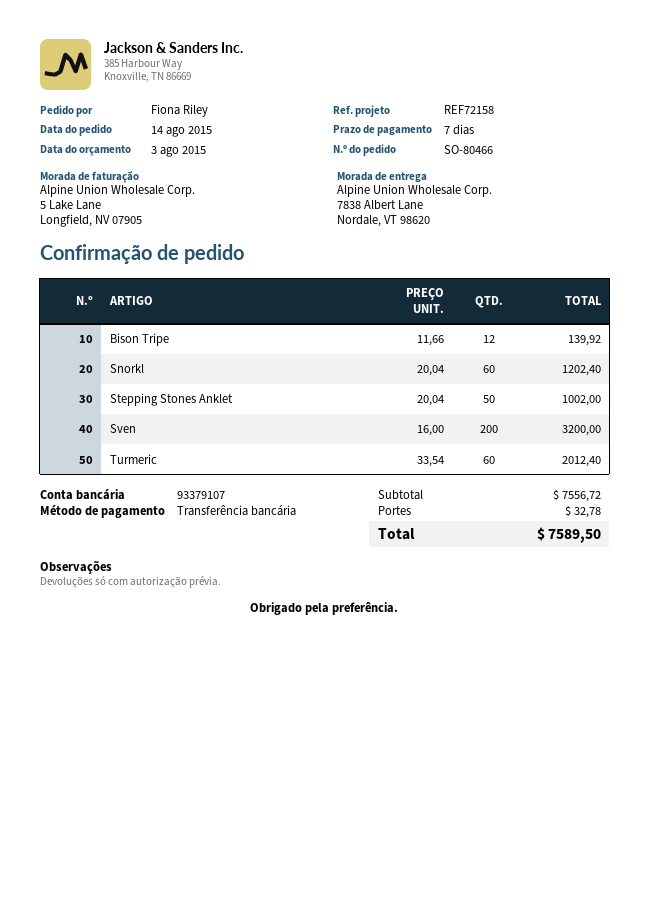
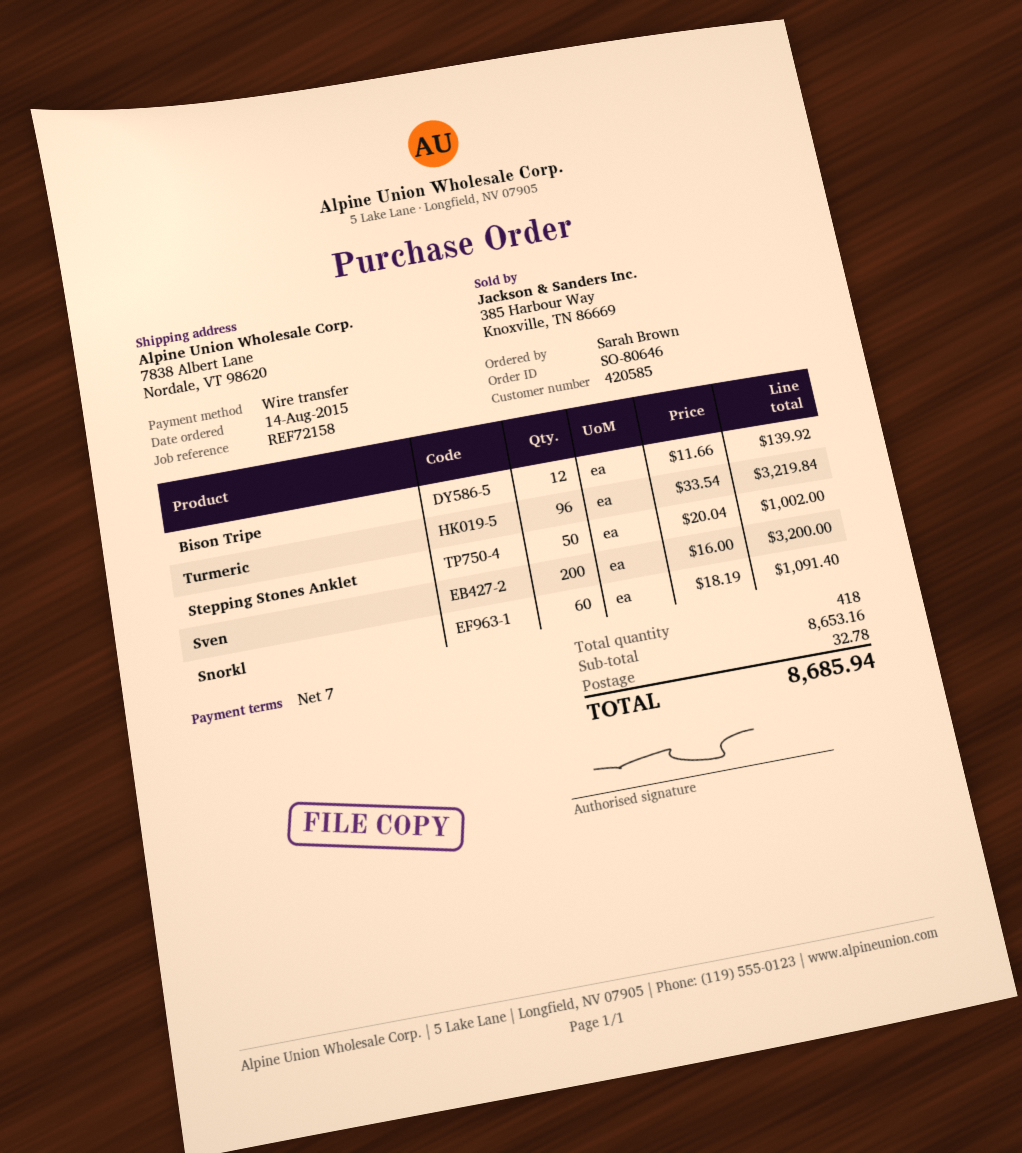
order number: SO-80466 -> SO-80646
ordered by: Fiona Riley -> Sarah Brown
Snorkl: 60 x 20.04 = 1202.40 -> 60 x 18.19 = 1091.40
Turmeric: 60 x 33.54 = 2012.40 -> 96 x 33.54 = 3219.84
subtotal: 7556.72 -> 8653.16
total: 7589.50 -> 8685.94

